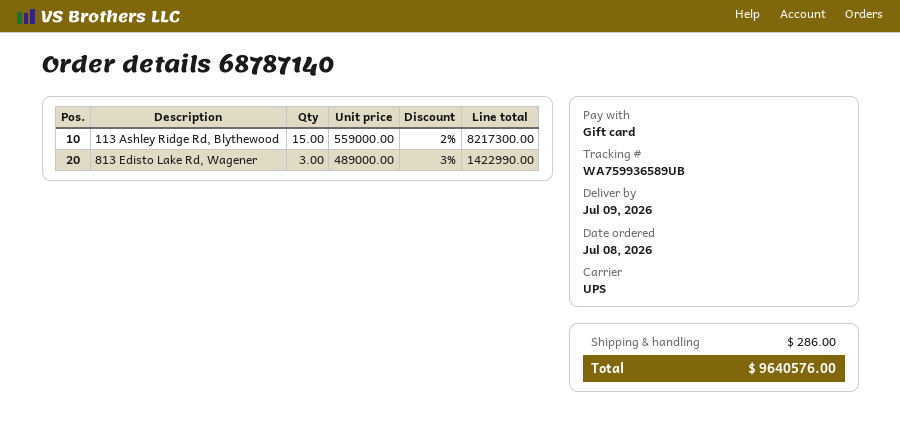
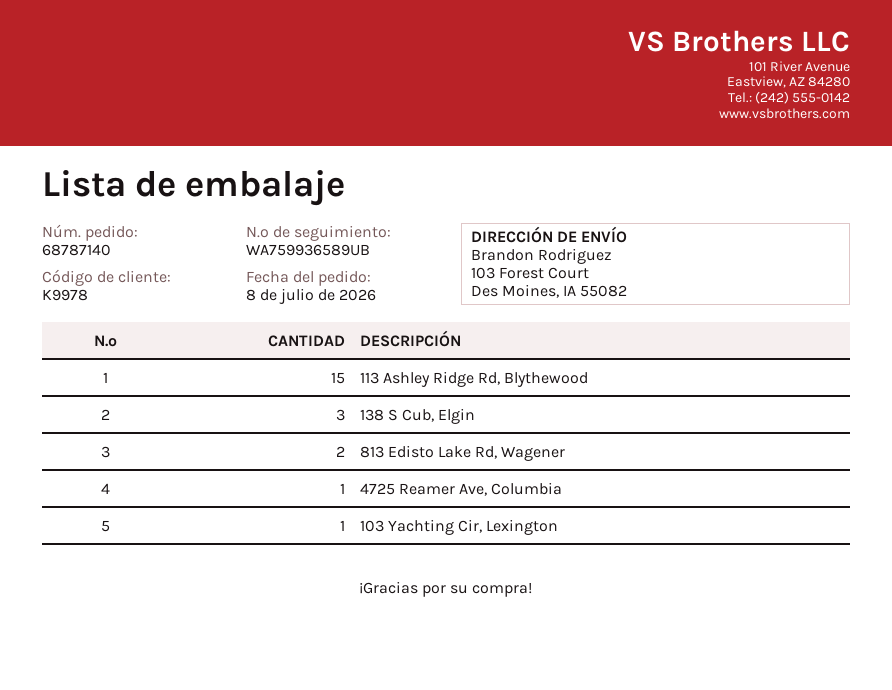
813 Edisto Lake Rd, Wagener: 3 -> 2
138 S Cub, Elgin: none -> 3
4725 Reamer Ave, Columbia: none -> 1
103 Yachting Cir, Lexington: none -> 1

